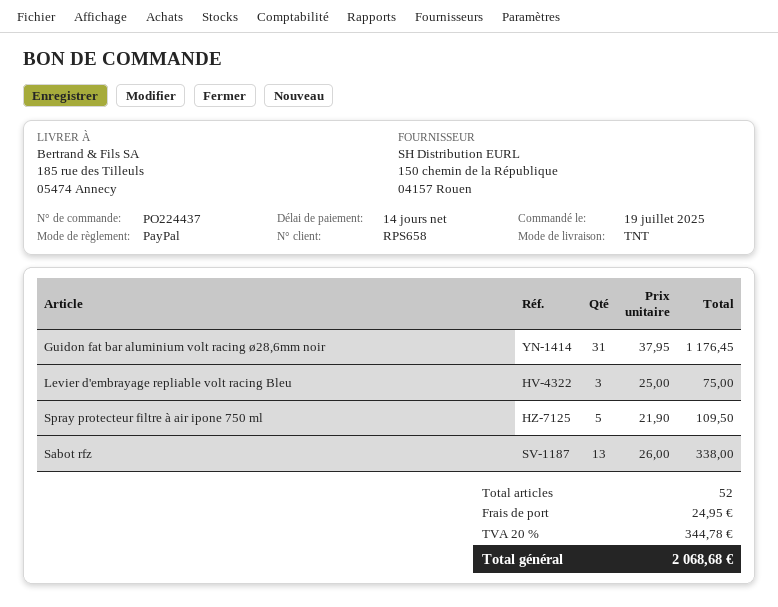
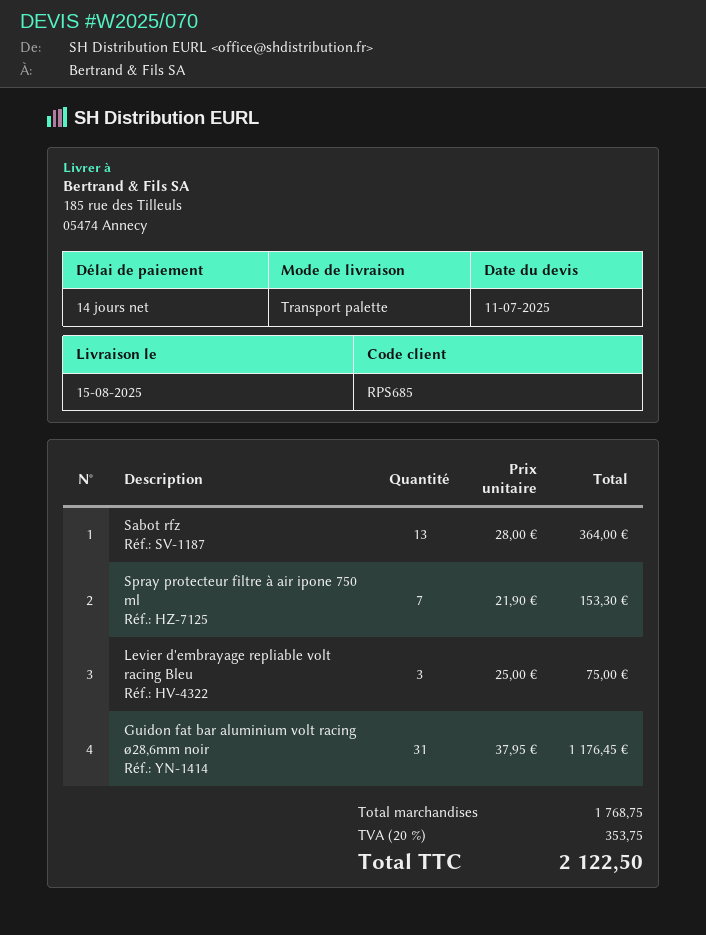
customer number: RPS658 -> RPS685
shipping method: TNT -> pallet freight
Spray protecteur filtre à air ipone 750 ml: 5 x 21.90 = 109.50 -> 7 x 21.90 = 153.30
Sabot rfz: 13 x 26.00 = 338.00 -> 13 x 28.00 = 364.00
shipping: 24.95 -> none
tax: 20% = 344.78 -> 20% = 353.75
total: 2068.68 -> 2122.50

